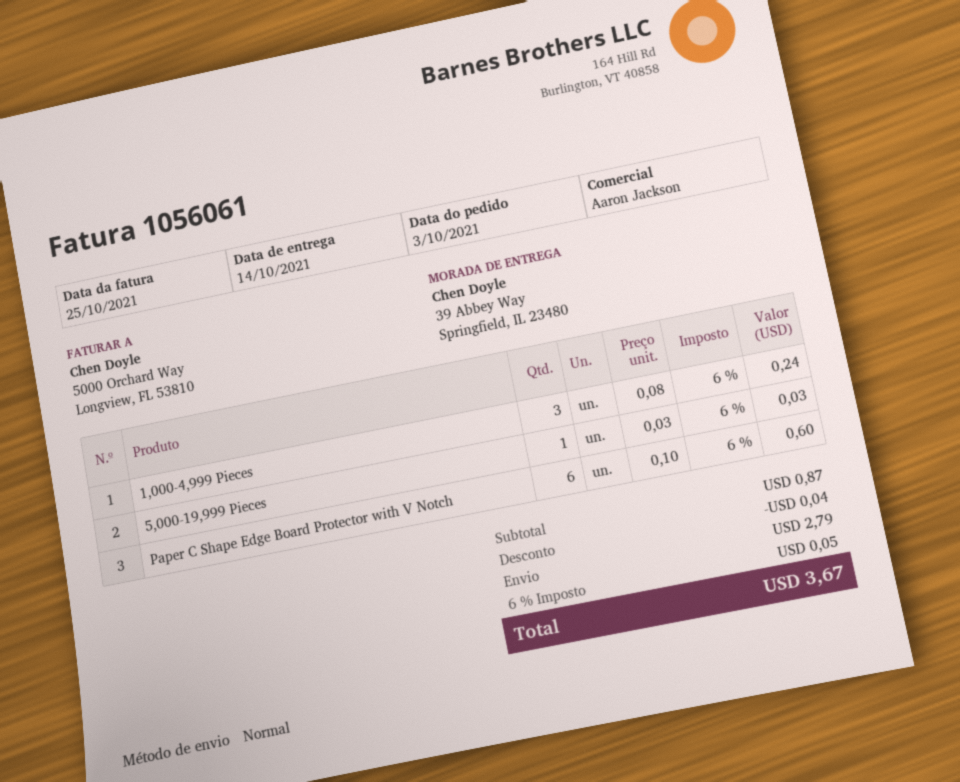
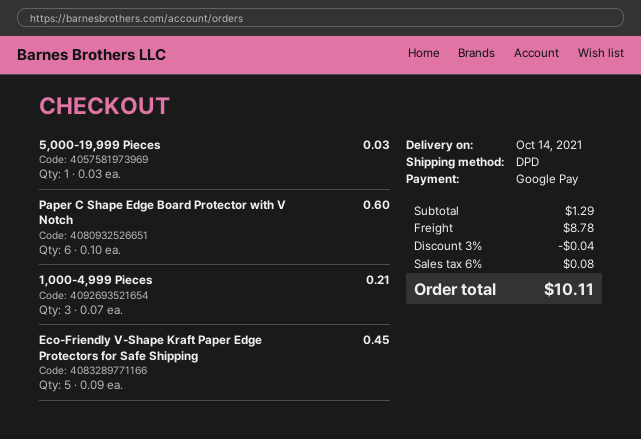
shipping method: standard -> DPD
1,000-4,999 Pieces: 3 x 0.08 = 0.24 -> 3 x 0.07 = 0.21
Eco-Friendly V-Shape Kraft Paper Edge Protectors for Safe Shipping: none -> 5 x 0.09 = 0.45
subtotal: 0.87 -> 1.29
shipping: 2.79 -> 8.78
tax: 6% = 0.05 -> 6% = 0.08
total: 3.67 -> 10.11

